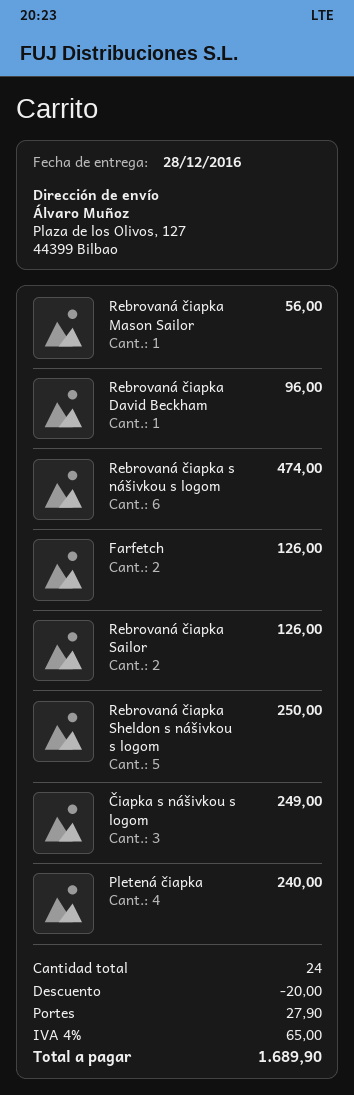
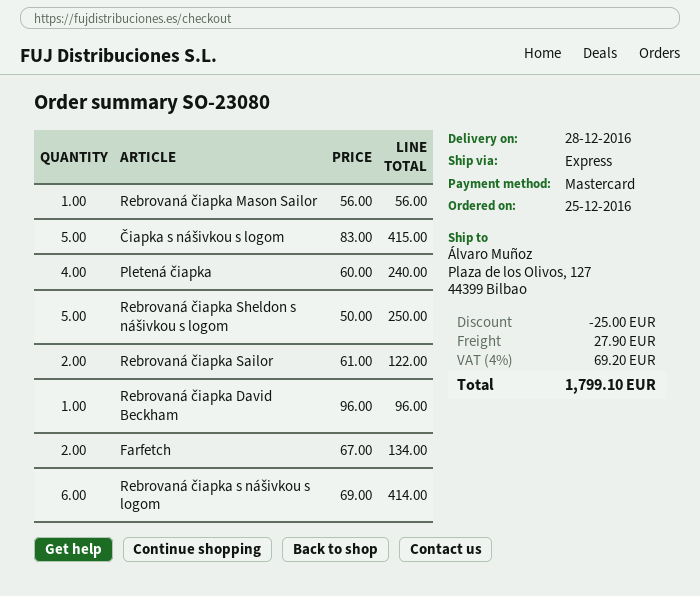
Rebrovaná čiapka s nášivkou s logom: 6 for 474.00 -> 6 for 414.00
Farfetch: 2 for 126.00 -> 2 for 134.00
Rebrovaná čiapka Sailor: 2 for 126.00 -> 2 for 122.00
Čiapka s nášivkou s logom: 3 for 249.00 -> 5 for 415.00
discount: 20.00 -> 25.00
tax: 4% = 65.00 -> 4% = 69.20
total: 1689.90 -> 1799.10

